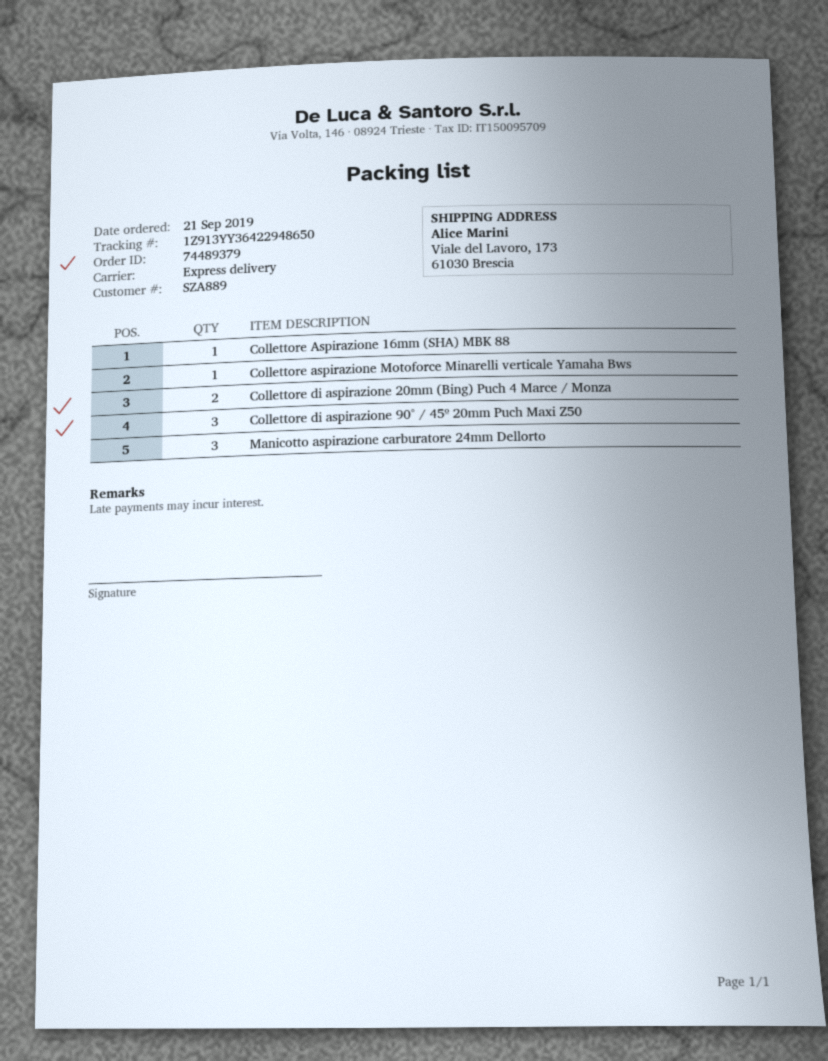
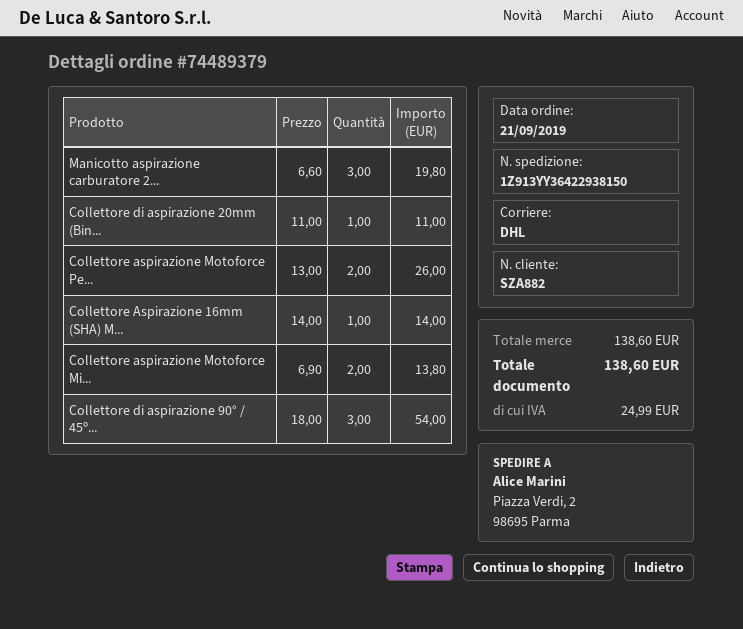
customer number: SZA889 -> SZA882
shipping method: express -> DHL
tracking number: 1Z913YY36422948650 -> 1Z913YY36422938150
ship to: Viale del Lavoro, 173, 61030 Brescia -> Piazza Verdi, 2, 98695 Parma
Collettore aspirazione Motoforce Minarelli verticale Yamaha Bws: 1 -> 2
Collettore di aspirazione 20mm (Bing) Puch 4 Marce / Monza: 2 -> 1
Collettore aspirazione Motoforce Pe...: none -> 2

